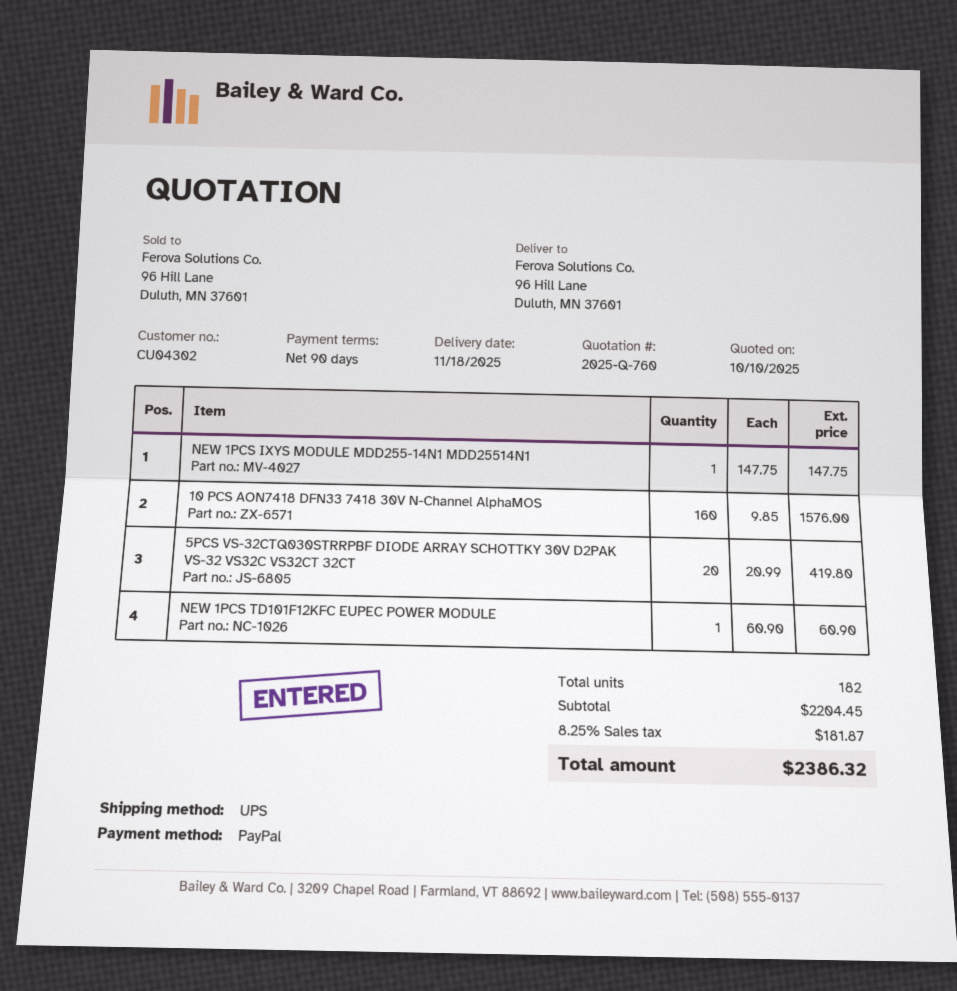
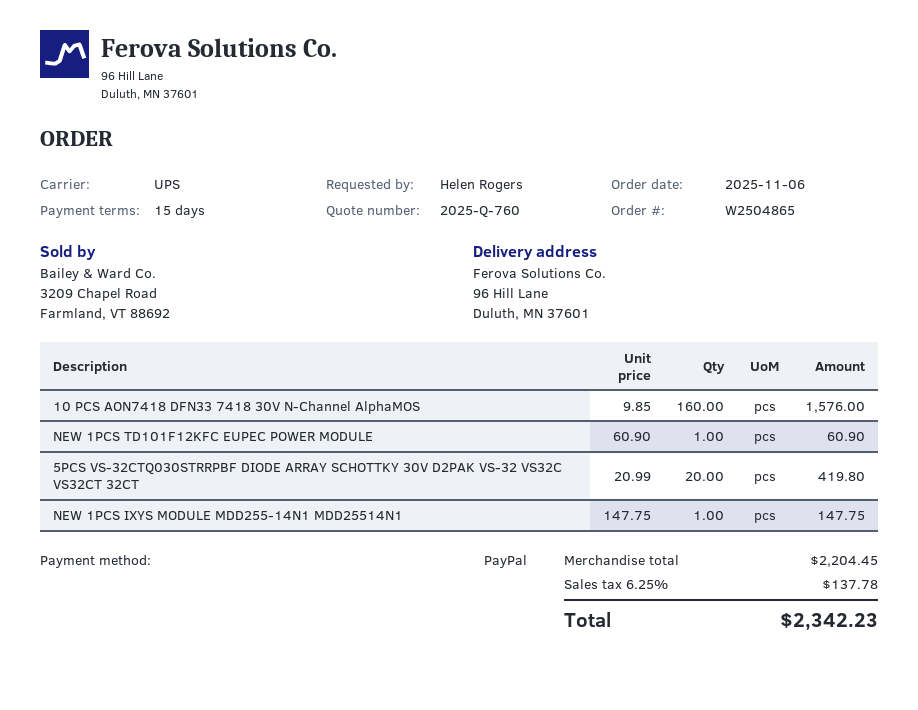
payment terms: 90 days -> 15 days
tax: 8.25% = 181.87 -> 6.25% = 137.78
total: 2386.32 -> 2342.23

